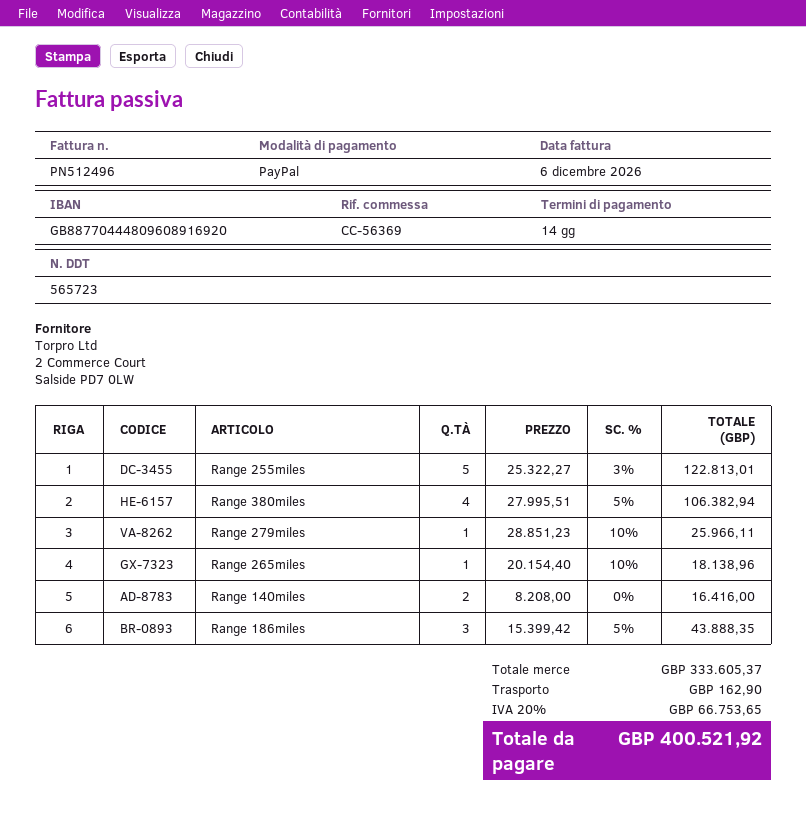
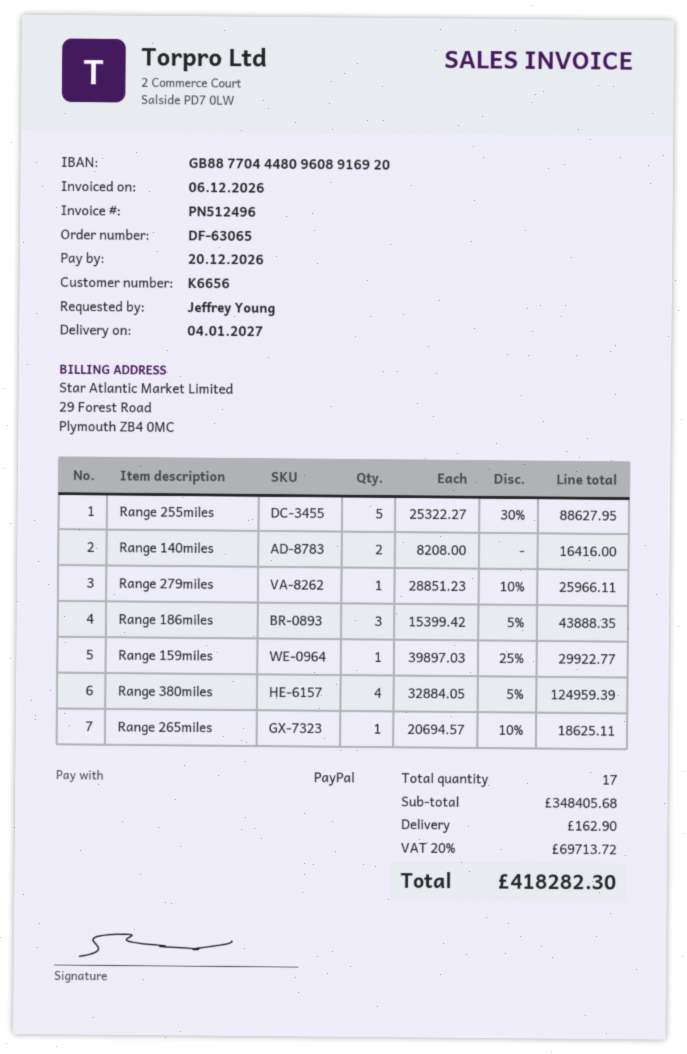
Range 255miles: 5 x 25322.27 - 3% = 122813.01 -> 5 x 25322.27 - 30% = 88627.95
Range 380miles: 4 x 27995.51 - 5% = 106382.94 -> 4 x 32884.05 - 5% = 124959.39
Range 265miles: 1 x 20154.40 - 10% = 18138.96 -> 1 x 20694.57 - 10% = 18625.11
Range 159miles: none -> 1 x 39897.03 - 25% = 29922.77
subtotal: 333605.37 -> 348405.68
tax: 20% = 66753.65 -> 20% = 69713.72
total: 400521.92 -> 418282.30

